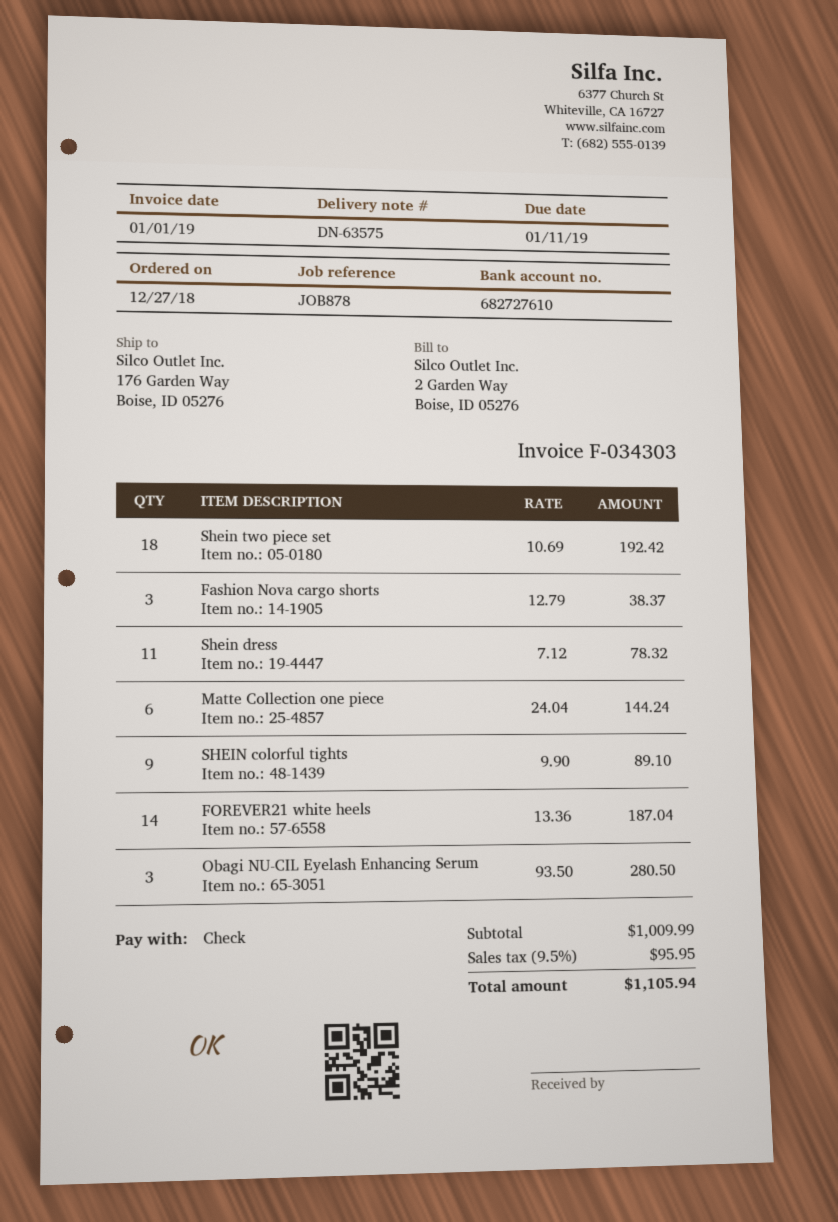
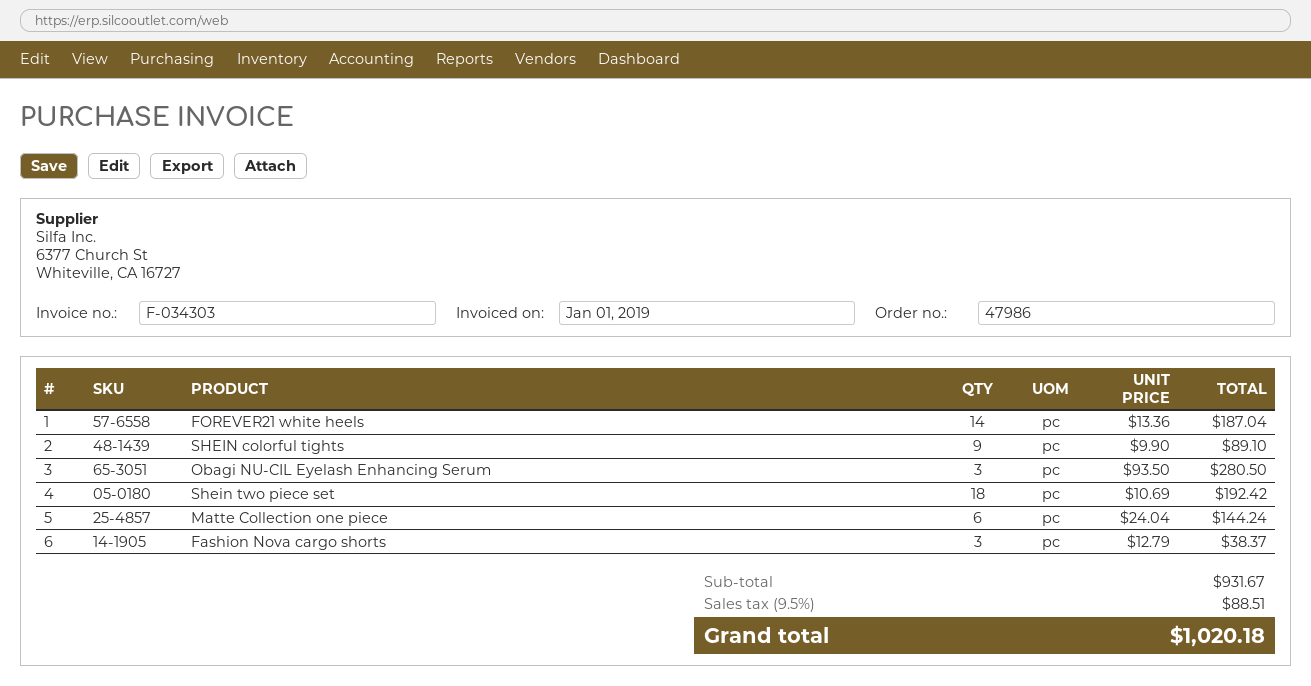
Shein dress: 11 x 7.12 = 78.32 -> none
subtotal: 1009.99 -> 931.67
tax: 9.5% = 95.95 -> 9.5% = 88.51
total: 1105.94 -> 1020.18

